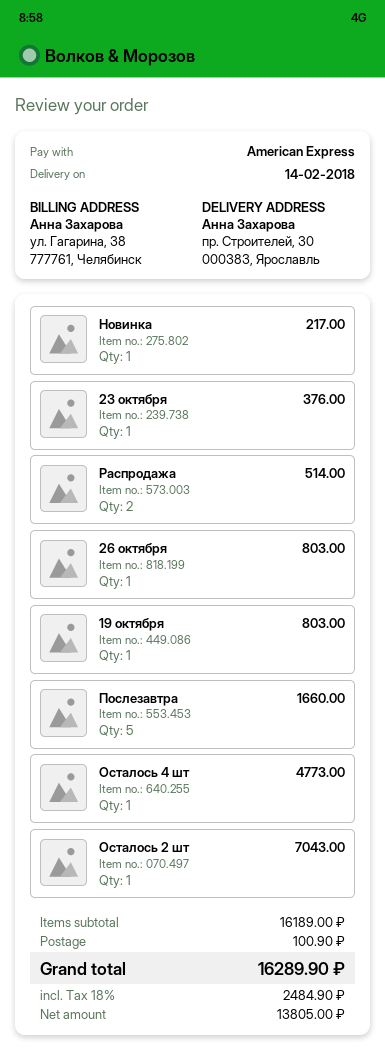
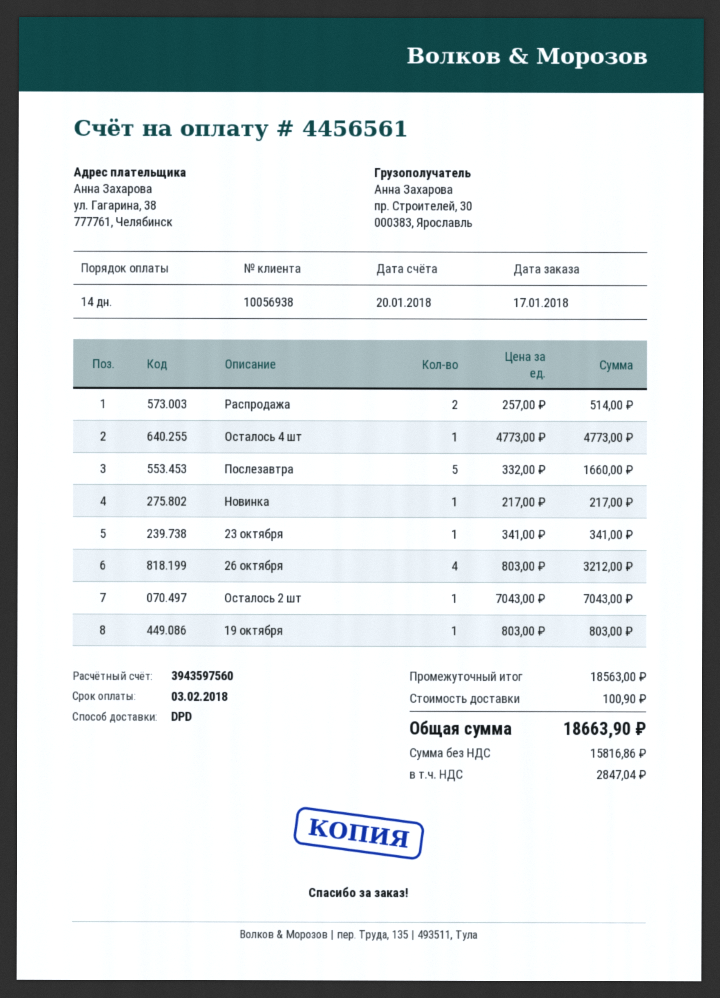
23 октября: 1 for 376.00 -> 1 for 341.00
26 октября: 1 for 803.00 -> 4 for 3212.00
subtotal: 16189.00 -> 18563.00
net: 13805.00 -> 15816.86
tax: 2484.90 -> 2847.04
total: 16289.90 -> 18663.90

